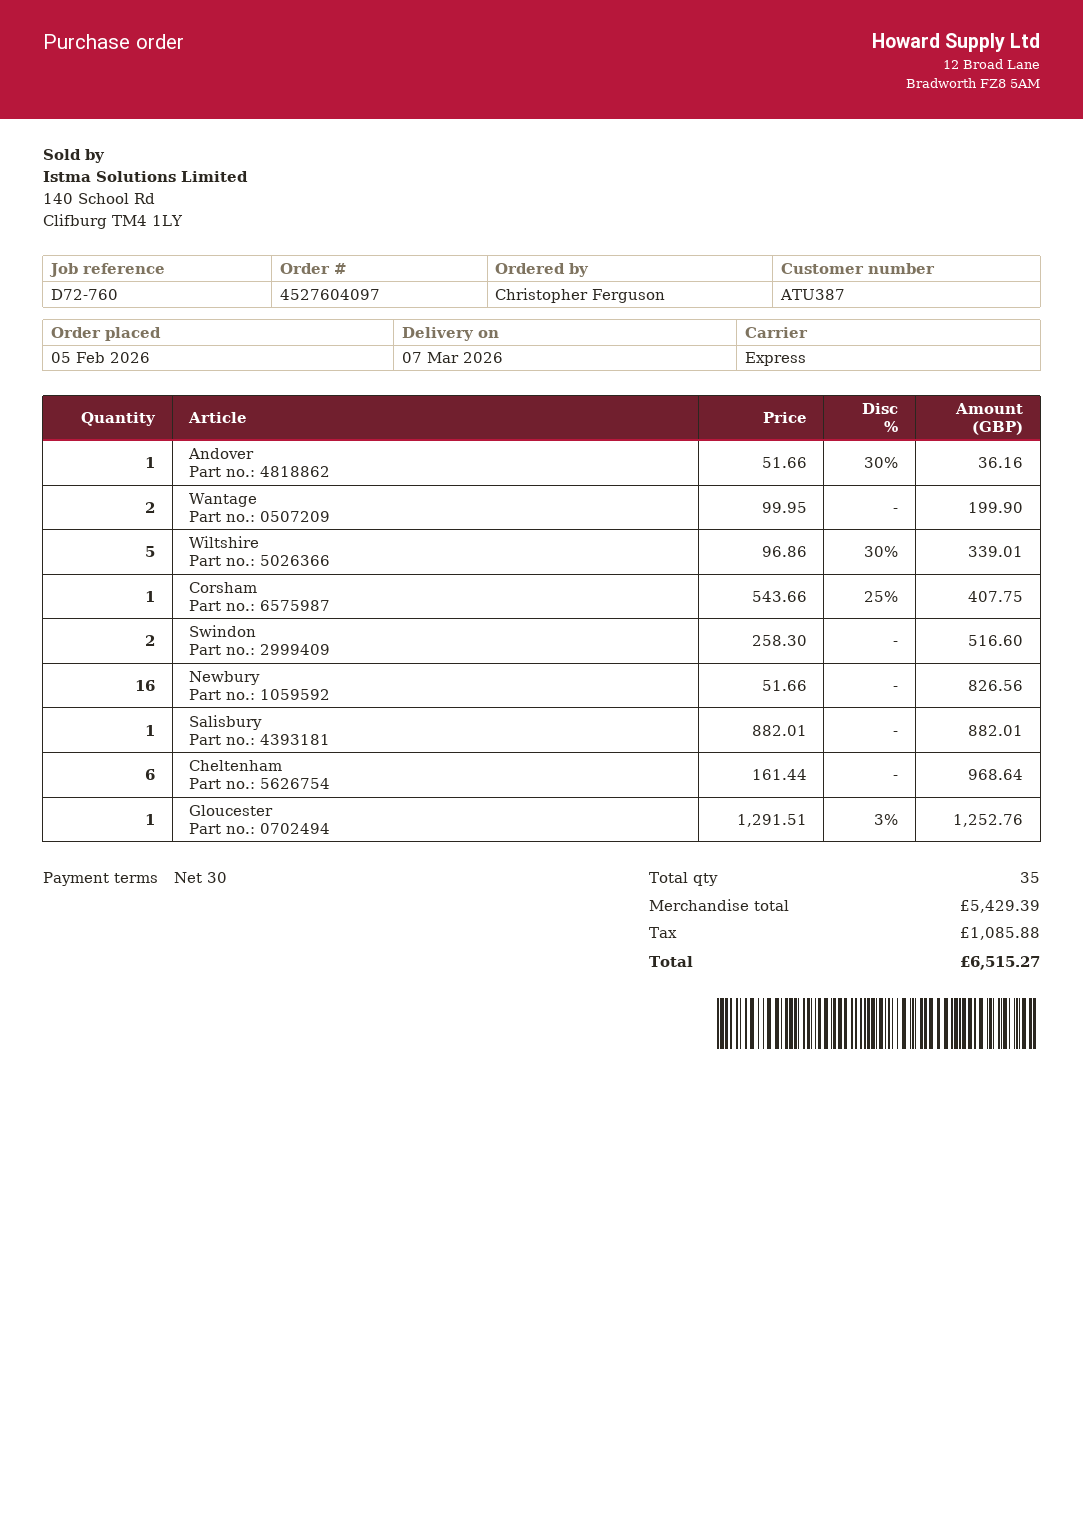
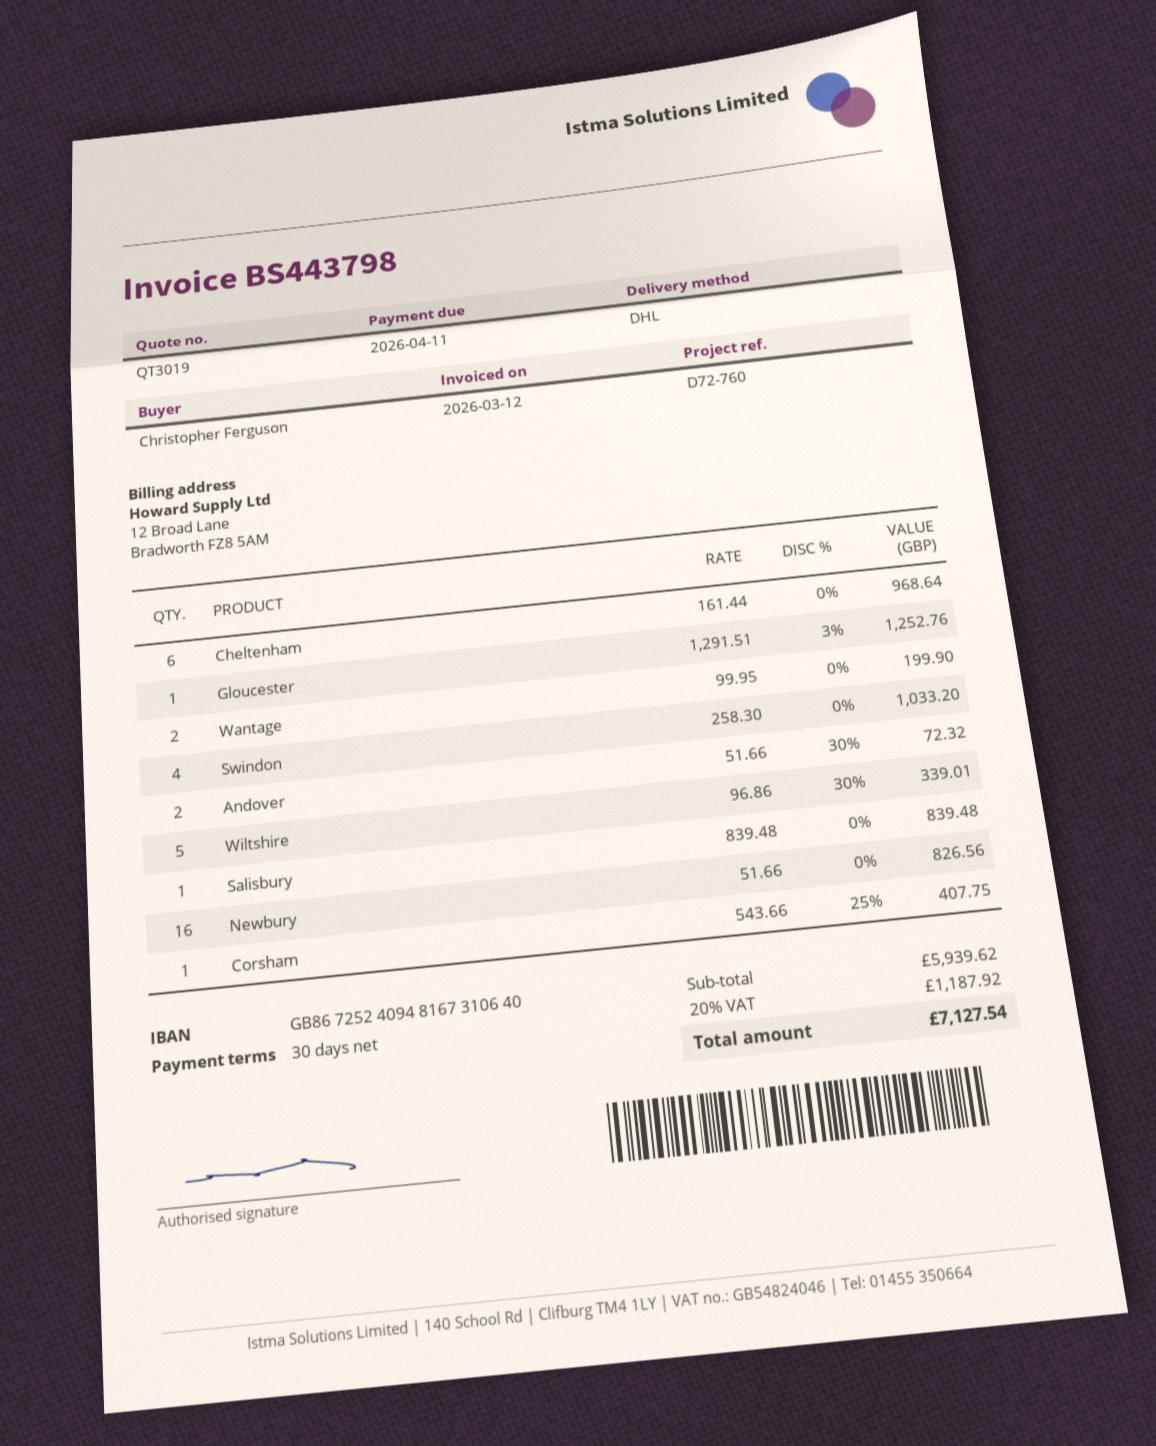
shipping method: express -> DHL
Andover: 1 x 51.66 - 30% = 36.16 -> 2 x 51.66 - 30% = 72.32
Swindon: 2 x 258.30 = 516.60 -> 4 x 258.30 = 1033.20
Salisbury: 1 x 882.01 = 882.01 -> 1 x 839.48 = 839.48
subtotal: 5429.39 -> 5939.62
tax: 1085.88 -> 1187.92
total: 6515.27 -> 7127.54

